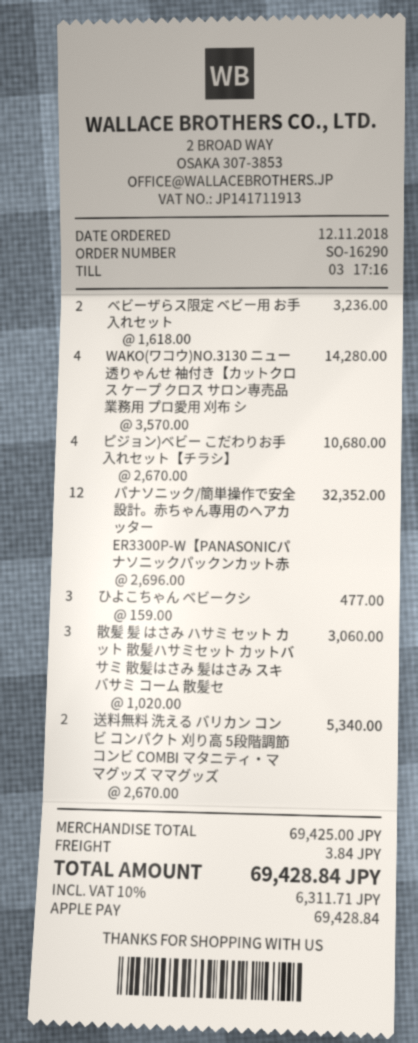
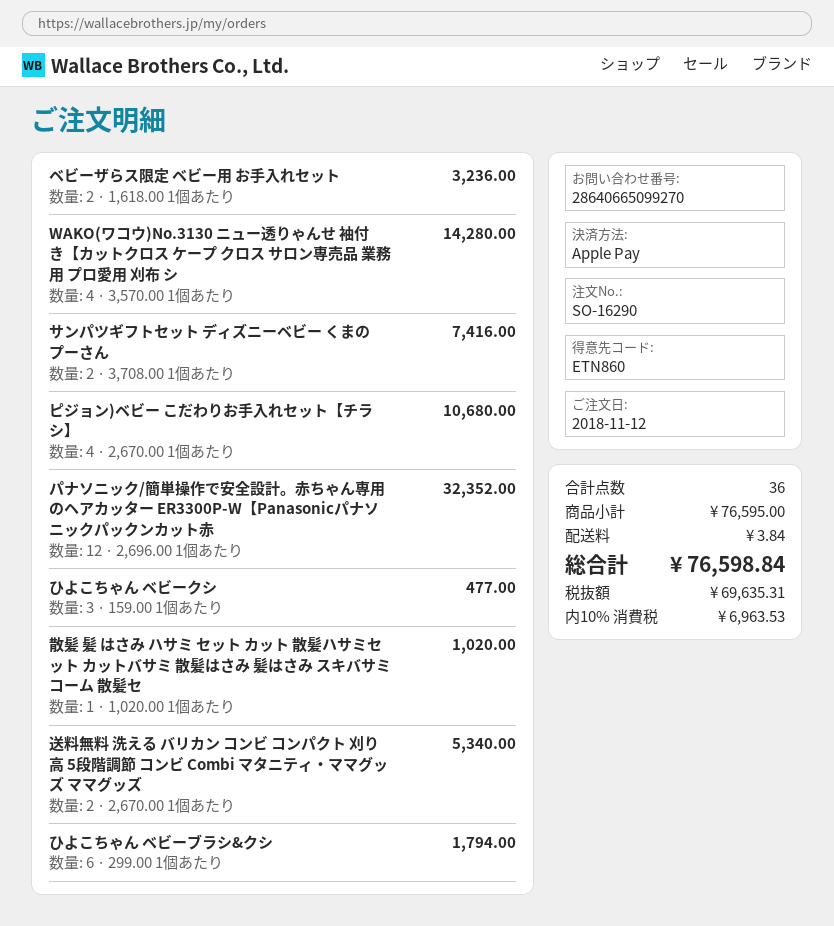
散髪 髪 はさみ ハサミ セット カット 散髪ハサミセット カットバサミ 散髪はさみ 髪はさみ スキバサミ コーム 散髪セ: 3 x 1020.00 = 3060.00 -> 1 x 1020.00 = 1020.00
サンパツギフトセット ディズニーベビー くまのプーさん: none -> 2 x 3708.00 = 7416.00
ひよこちゃん ベビーブラシ&クシ: none -> 6 x 299.00 = 1794.00
subtotal: 69425.00 -> 76595.00
tax: 10% = 6311.71 -> 10% = 6963.53
total: 69428.84 -> 76598.84

